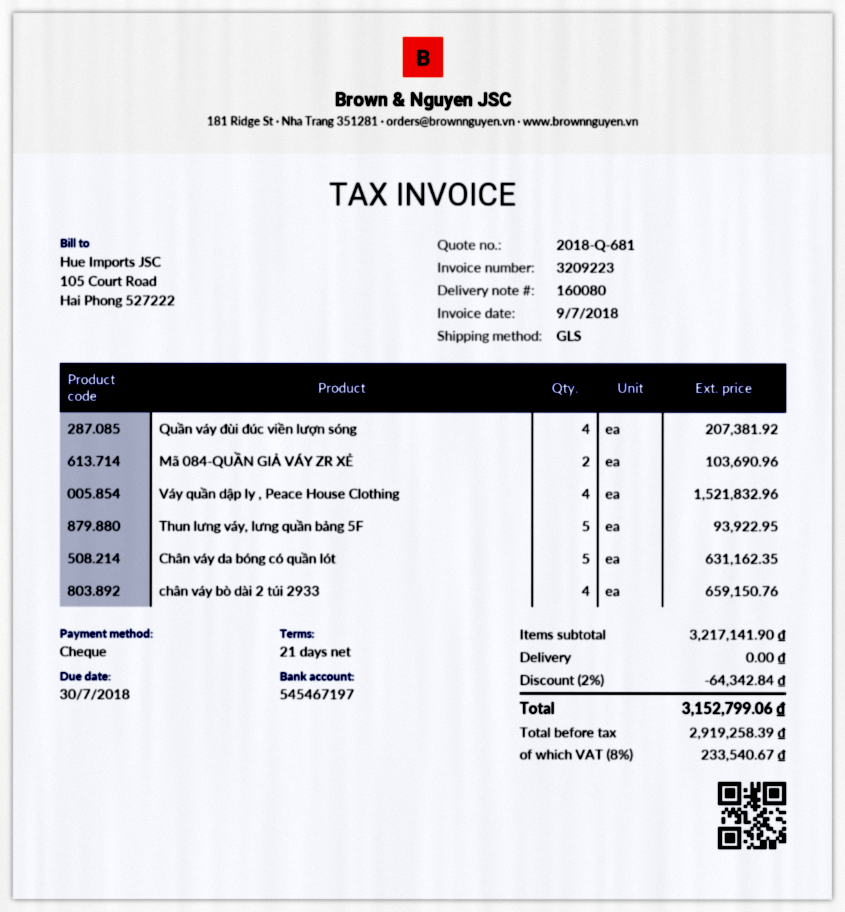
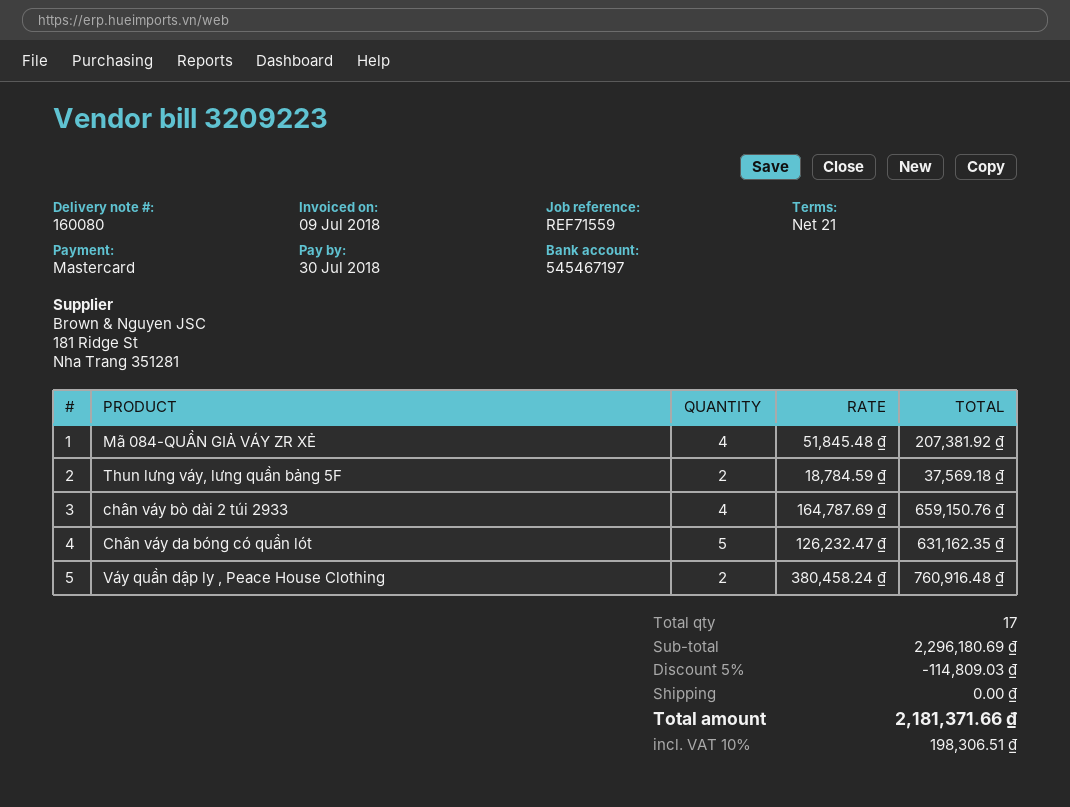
payment method: cheque -> Mastercard
Quần váy đùi đúc viền lượn sóng: 4 for 207381.92 -> none
Mã 084-QUẦN GIẢ VÁY ZR XẺ: 2 for 103690.96 -> 4 for 207381.92
Váy quần dập ly , Peace House Clothing: 4 for 1521832.96 -> 2 for 760916.48
Thun lưng váy, lưng quần bảng 5F: 5 for 93922.95 -> 2 for 37569.18
subtotal: 3217141.90 -> 2296180.69
discount: 2% = 64342.84 -> 5% = 114809.03
tax: 8% = 233540.67 -> 10% = 198306.51
total: 3152799.06 -> 2181371.66

